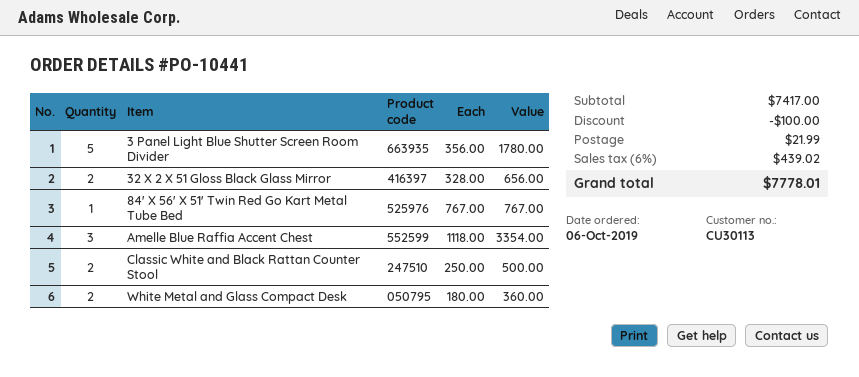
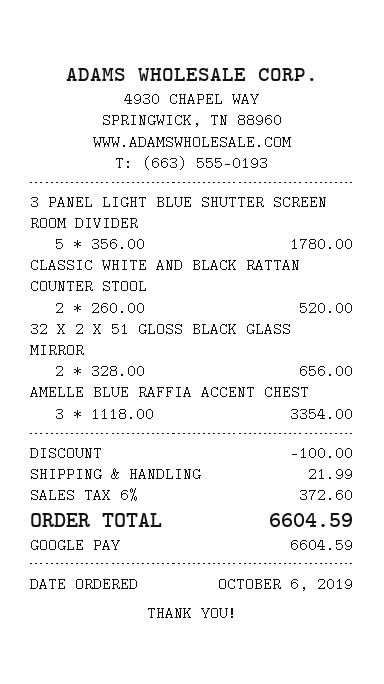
84' X 56' X 51' Twin Red Go Kart Metal Tube Bed: 1 x 767.00 = 767.00 -> none
Classic White and Black Rattan Counter Stool: 2 x 250.00 = 500.00 -> 2 x 260.00 = 520.00
White Metal and Glass Compact Desk: 2 x 180.00 = 360.00 -> none
tax: 6% = 439.02 -> 6% = 372.60
total: 7778.01 -> 6604.59

